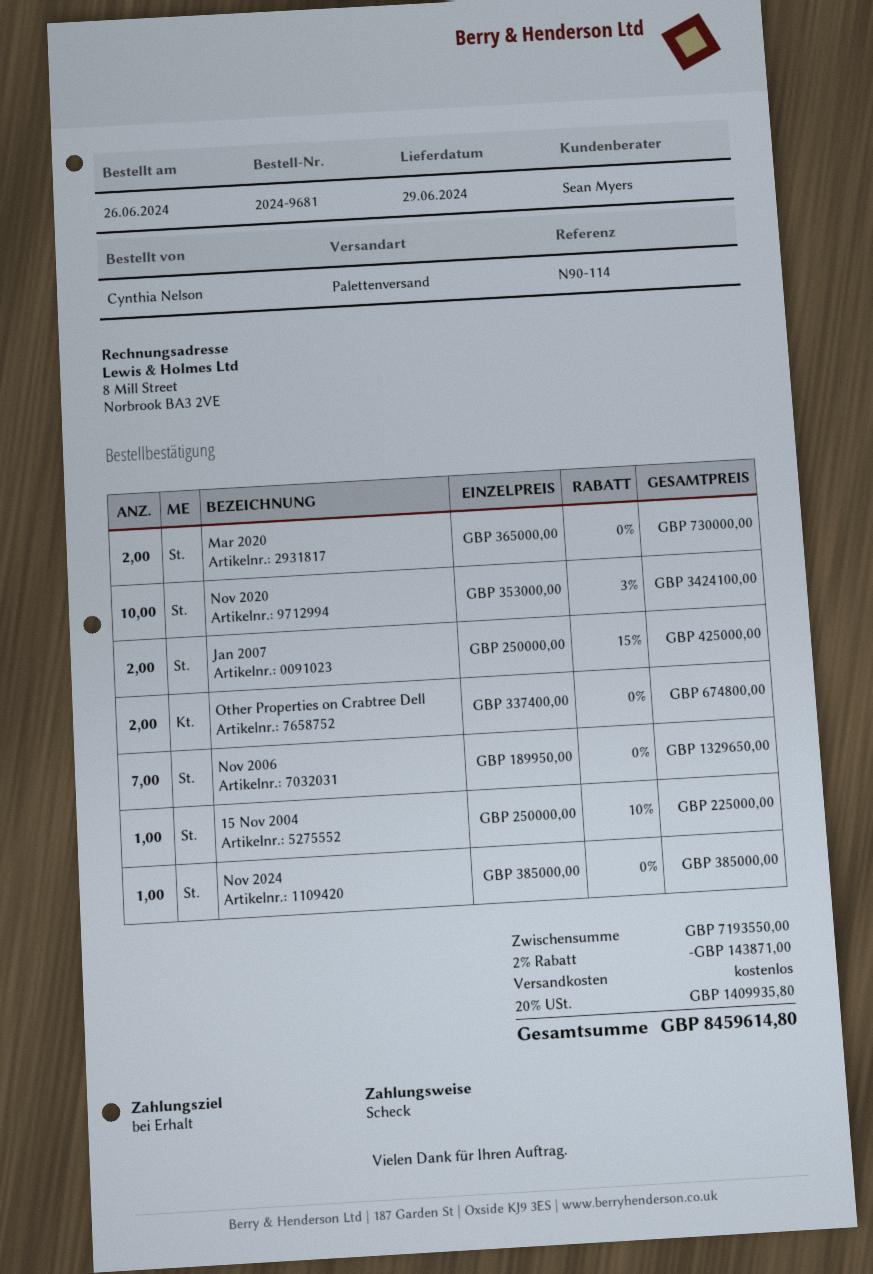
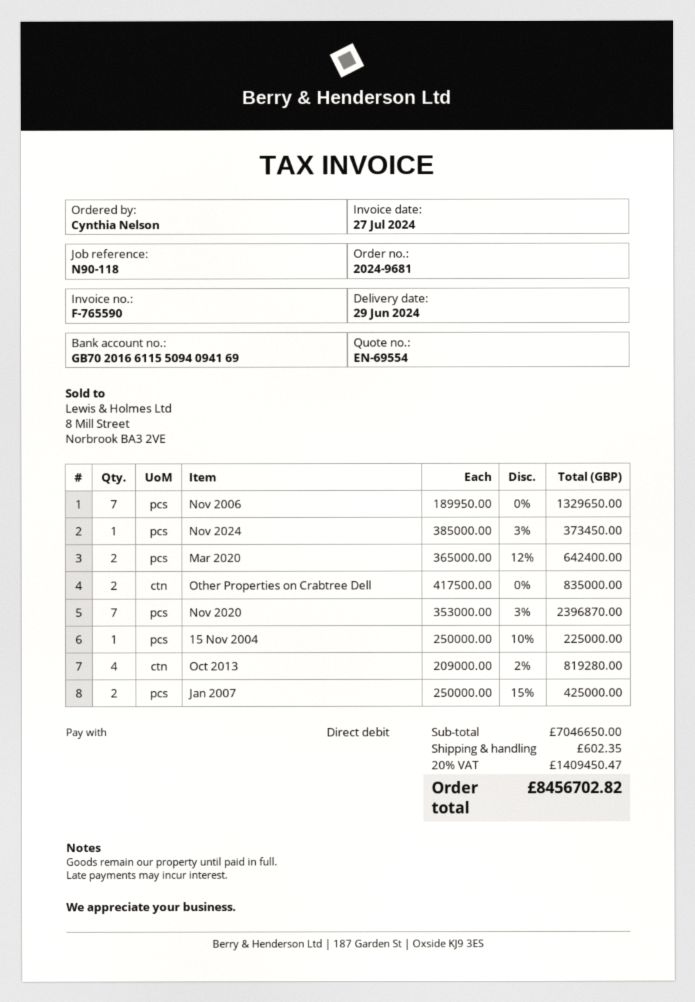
reference: N90-114 -> N90-118
payment method: cheque -> direct debit
Mar 2020: 2 x 365000.00 = 730000.00 -> 2 x 365000.00 - 12% = 642400.00
Nov 2020: 10 x 353000.00 - 3% = 3424100.00 -> 7 x 353000.00 - 3% = 2396870.00
Other Properties on Crabtree Dell: 2 x 337400.00 = 674800.00 -> 2 x 417500.00 = 835000.00
Nov 2024: 1 x 385000.00 = 385000.00 -> 1 x 385000.00 - 3% = 373450.00
Oct 2013: none -> 4 x 209000.00 - 2% = 819280.00
subtotal: 7193550.00 -> 7046650.00
discount: 2% = 143871.00 -> none
shipping: 0.00 -> 602.35
tax: 20% = 1409935.80 -> 20% = 1409450.47
total: 8459614.80 -> 8456702.82

